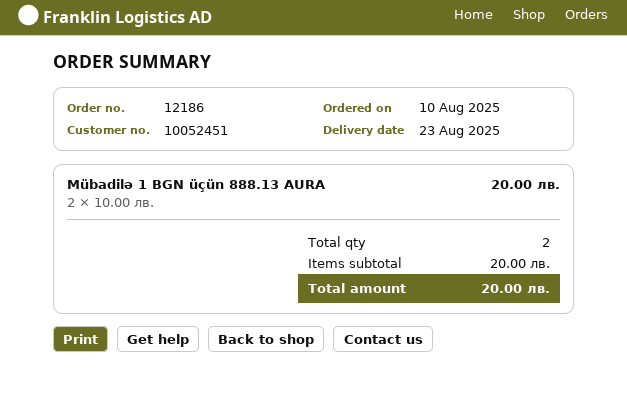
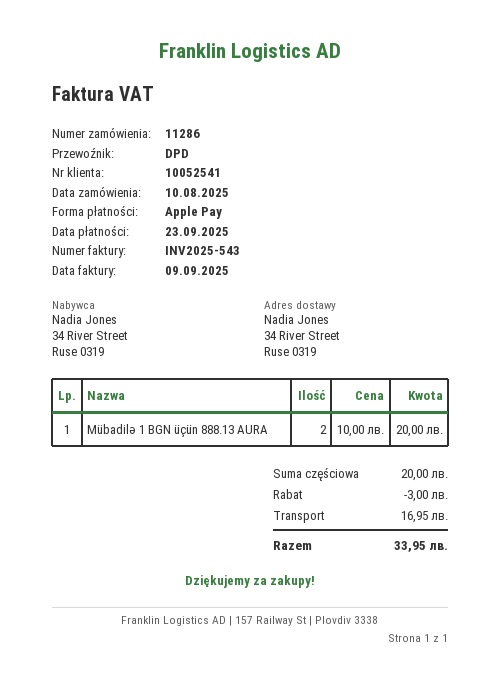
order number: 12186 -> 11286
customer number: 10052451 -> 10052541
discount: none -> 3.00
shipping: none -> 16.95
total: 20.00 -> 33.95

